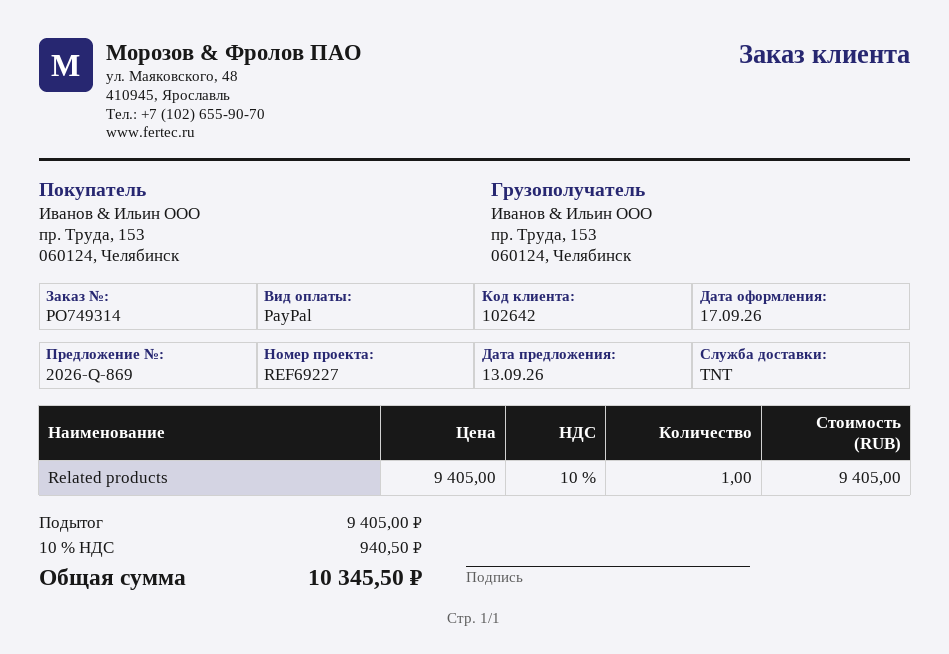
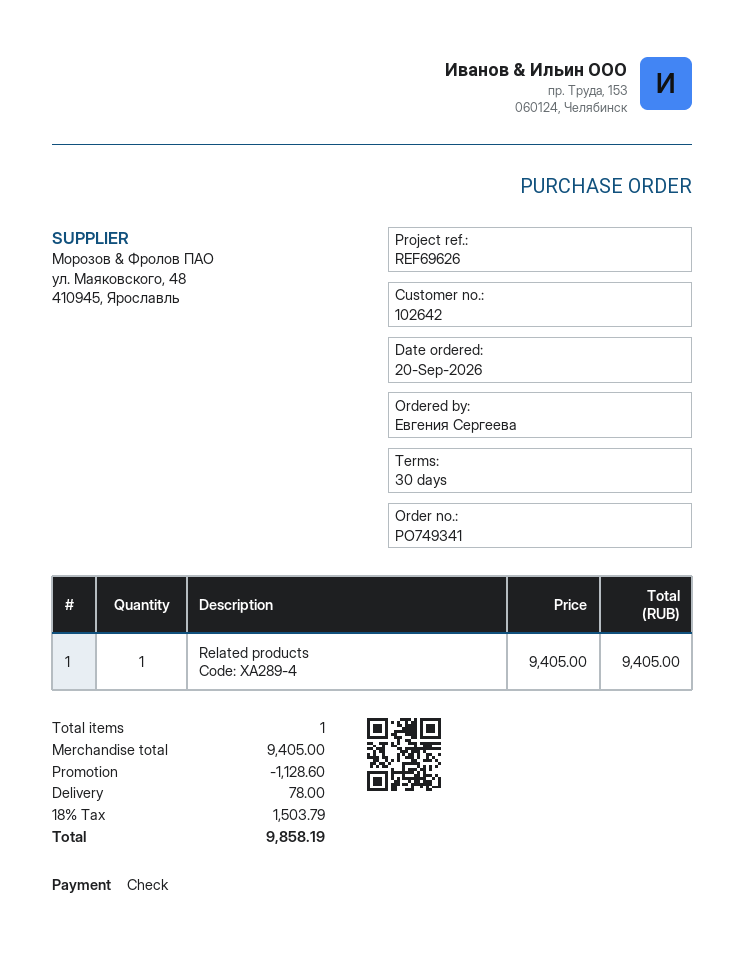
order number: PO749314 -> PO749341
order date: 2026-09-17 -> 2026-09-20
reference: REF69227 -> REF69626
payment method: PayPal -> cheque
discount: none -> 1128.60
shipping: none -> 78.00
tax: 10% = 940.50 -> 18% = 1503.79
total: 10345.50 -> 9858.19

